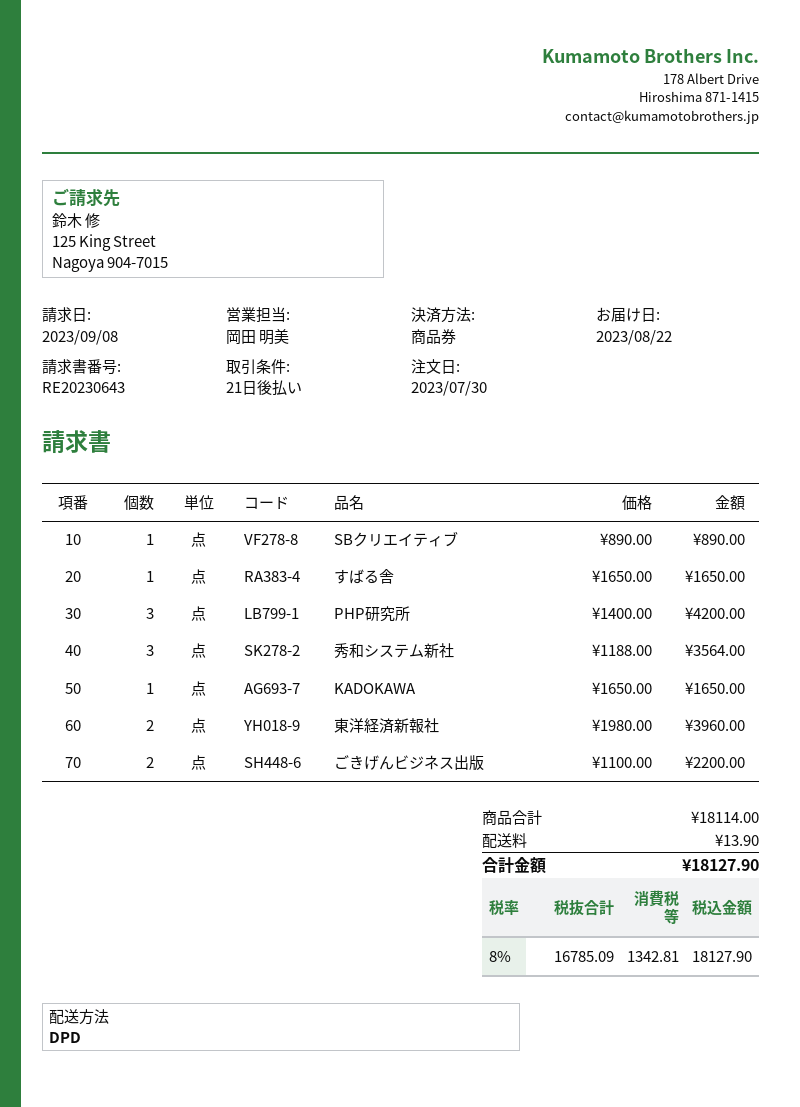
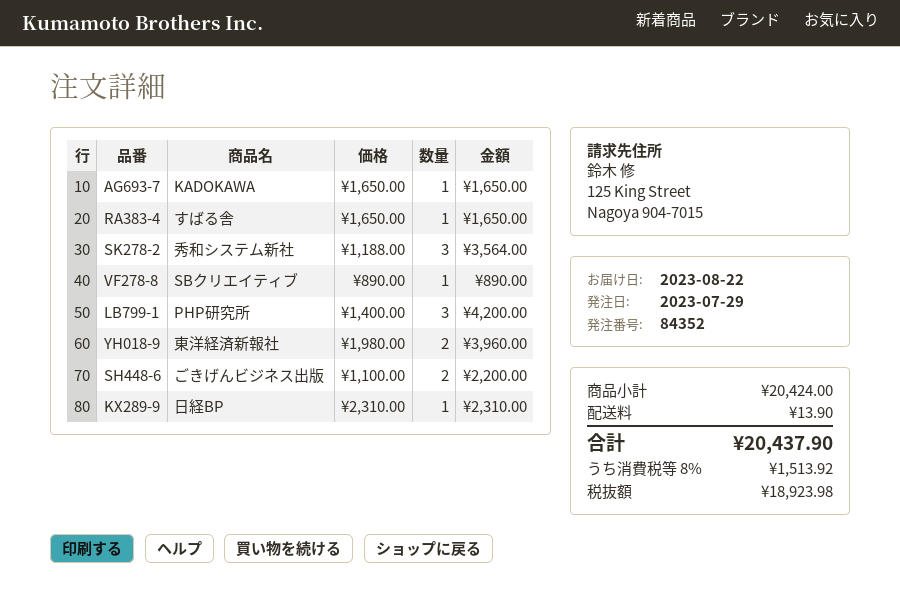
order date: 2023-07-30 -> 2023-07-29
日経BP: none -> 1 x 2310.00 = 2310.00
subtotal: 18114.00 -> 20424.00
net: 16785.09 -> 18923.98
tax: 8% = 1342.81 -> 8% = 1513.92
total: 18127.90 -> 20437.90

